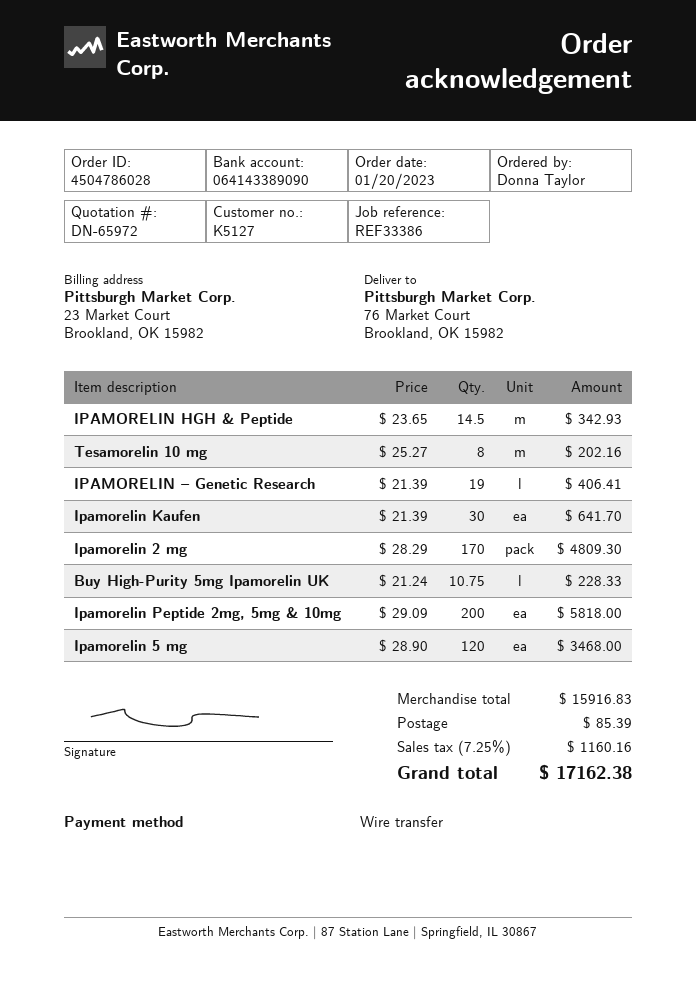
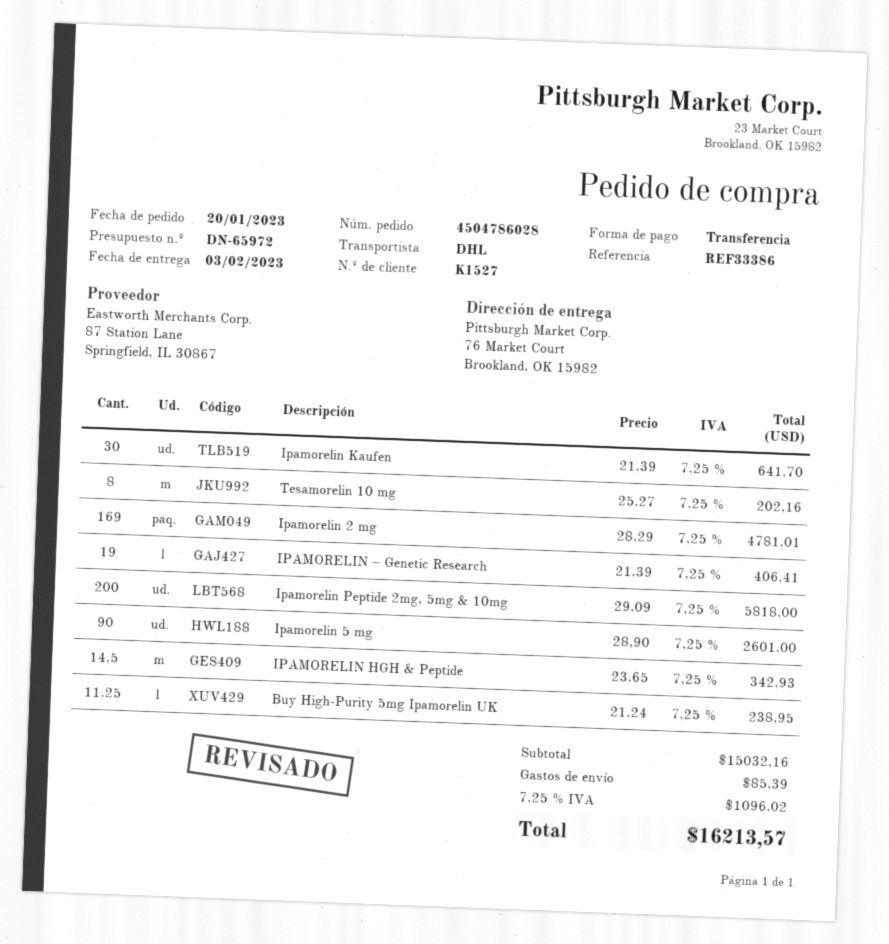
customer number: K5127 -> K1527
Ipamorelin 2 mg: 170 x 28.29 = 4809.30 -> 169 x 28.29 = 4781.01
Buy High-Purity 5mg Ipamorelin UK: 10.75 x 21.24 = 228.33 -> 11.25 x 21.24 = 238.95
Ipamorelin 5 mg: 120 x 28.90 = 3468.00 -> 90 x 28.90 = 2601.00
subtotal: 15916.83 -> 15032.16
tax: 7.25% = 1160.16 -> 7.25% = 1096.02
total: 17162.38 -> 16213.57

